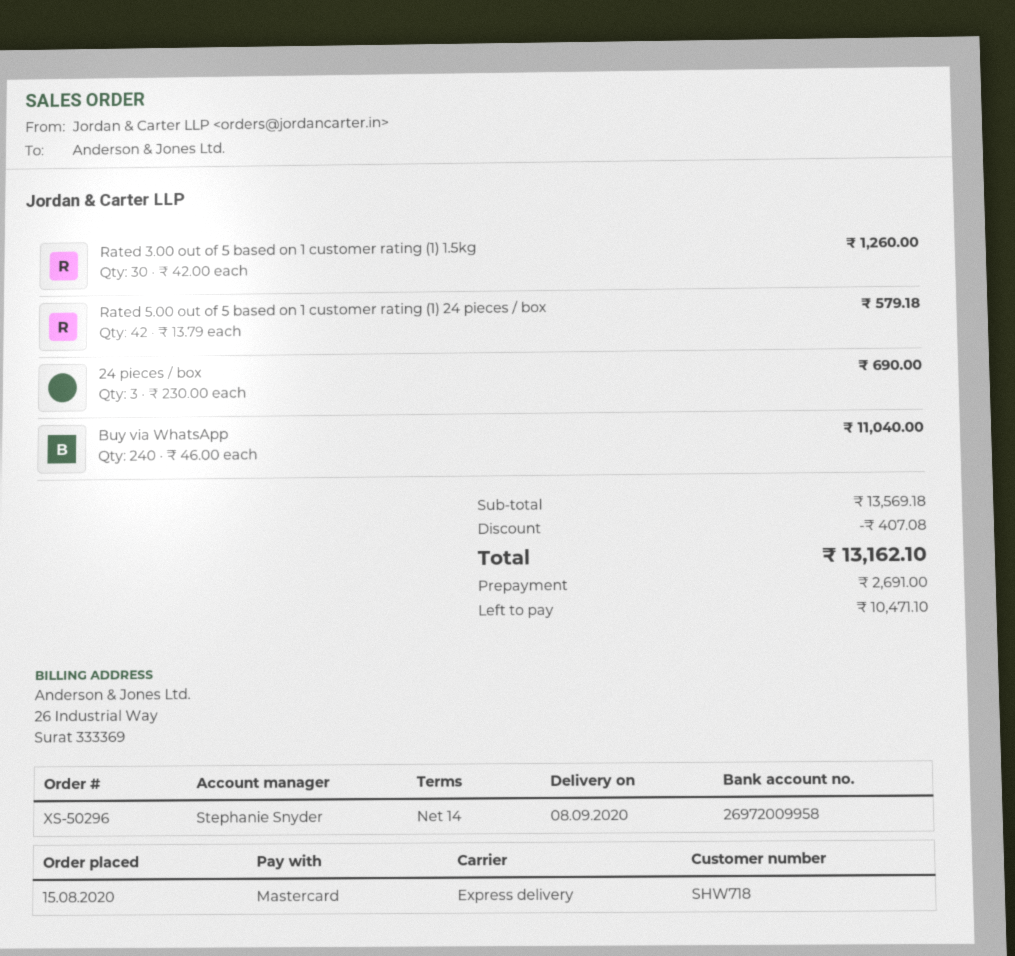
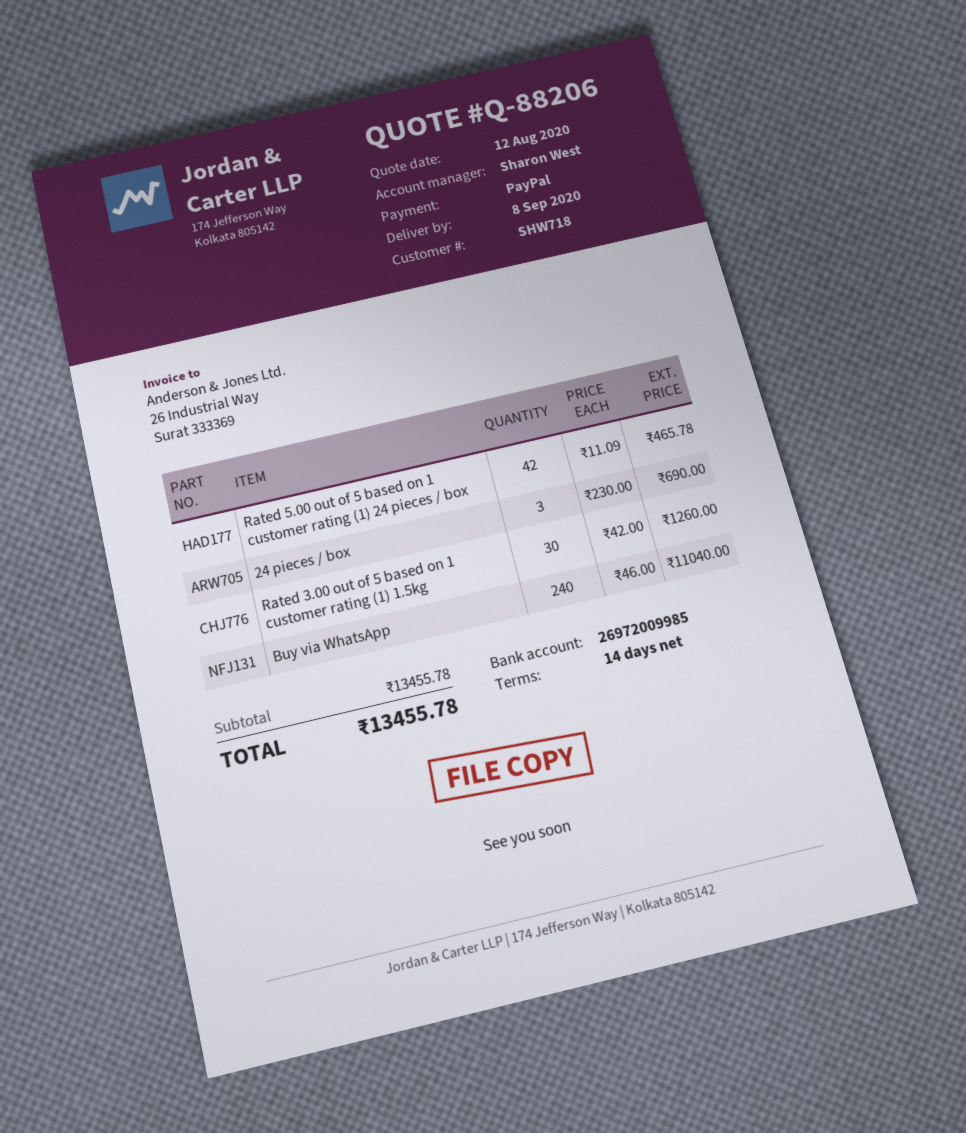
sales rep: Stephanie Snyder -> Sharon West
payment method: Mastercard -> PayPal
bank account: 26972009958 -> 26972009985
Rated 5.00 out of 5 based on 1 customer rating (1) 24 pieces / box: 42 x 13.79 = 579.18 -> 42 x 11.09 = 465.78
subtotal: 13569.18 -> 13455.78
discount: 407.08 -> none
total: 13162.10 -> 13455.78

